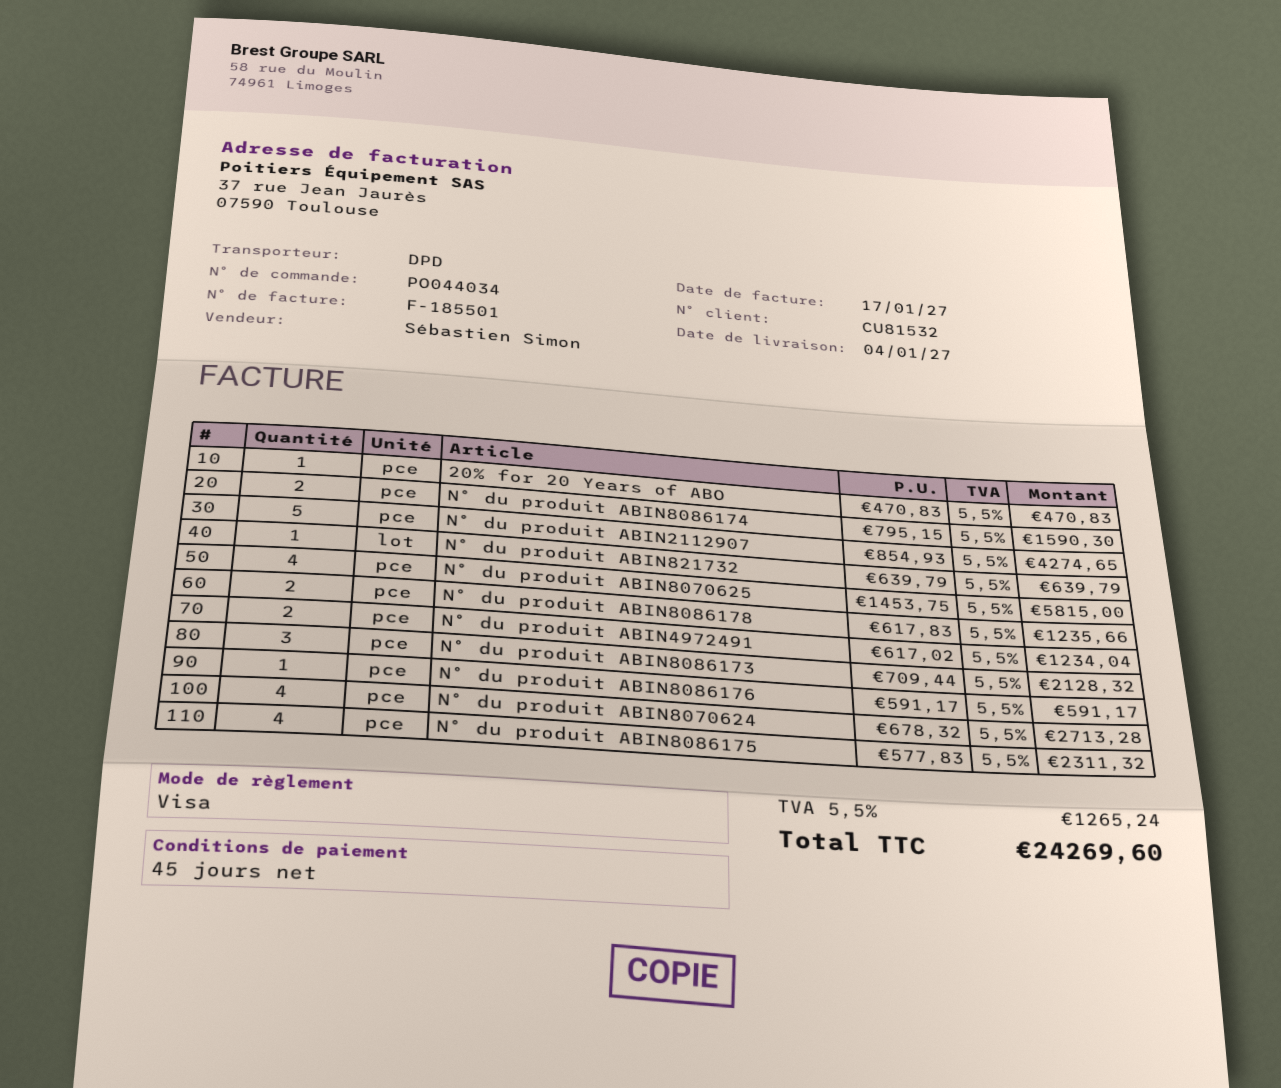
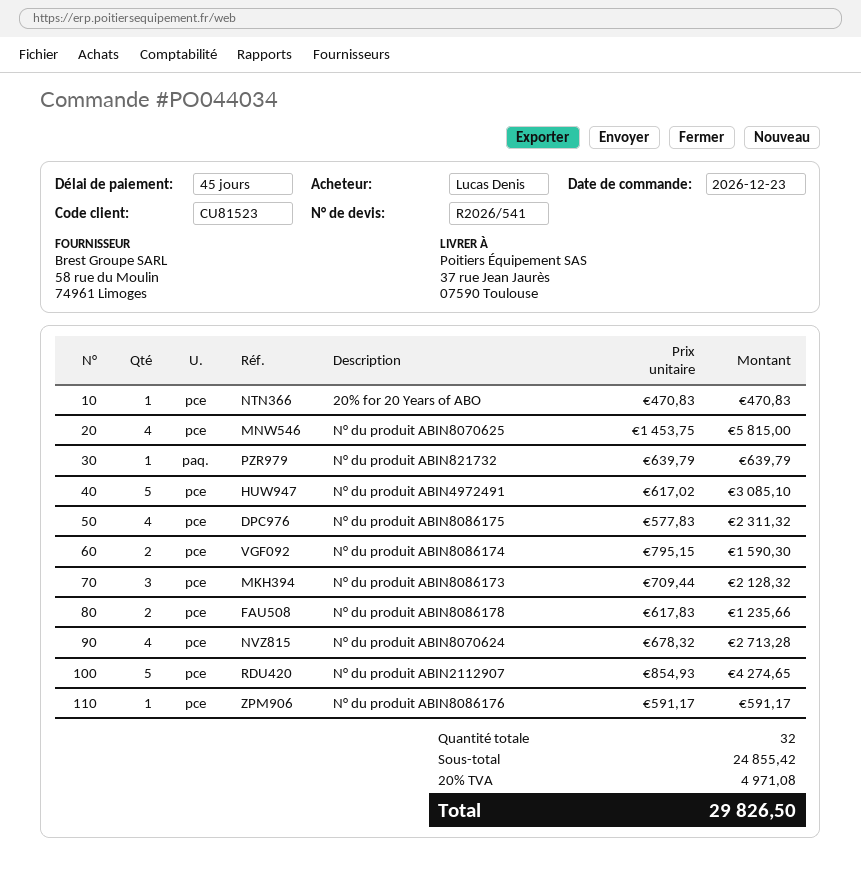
customer number: CU81532 -> CU81523
N° du produit ABIN4972491: 2 x 617.02 = 1234.04 -> 5 x 617.02 = 3085.10
tax: 5.5% = 1265.24 -> 20% = 4971.08
total: 24269.60 -> 29826.50

